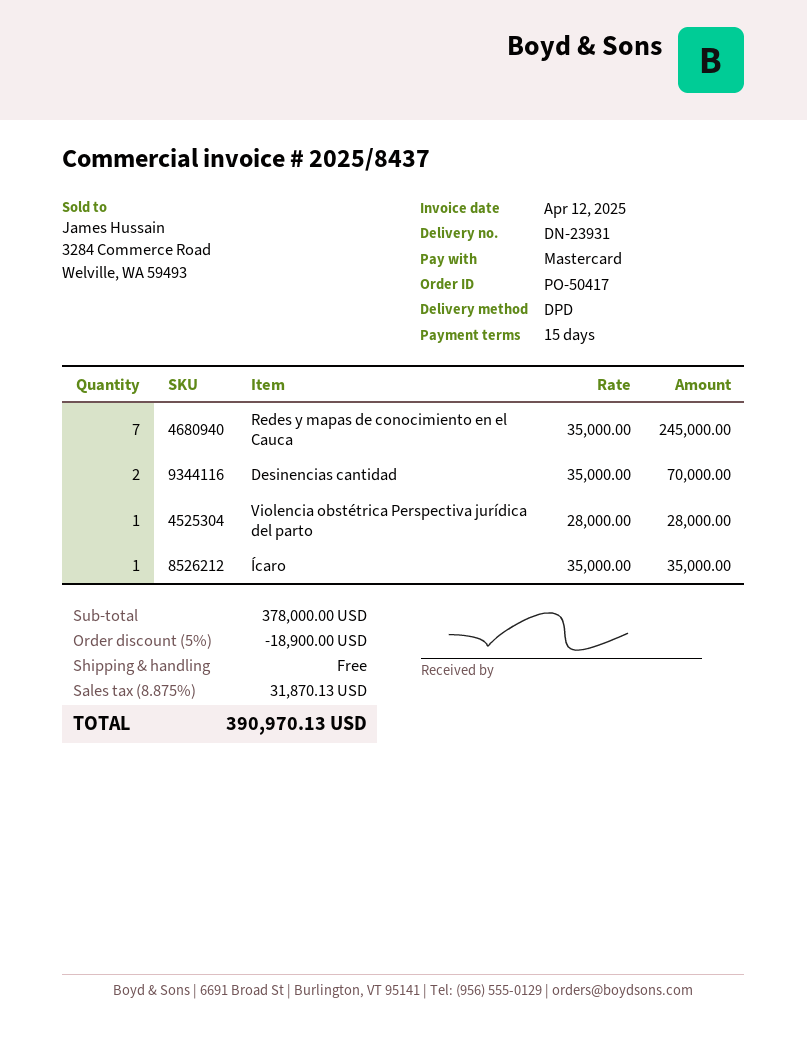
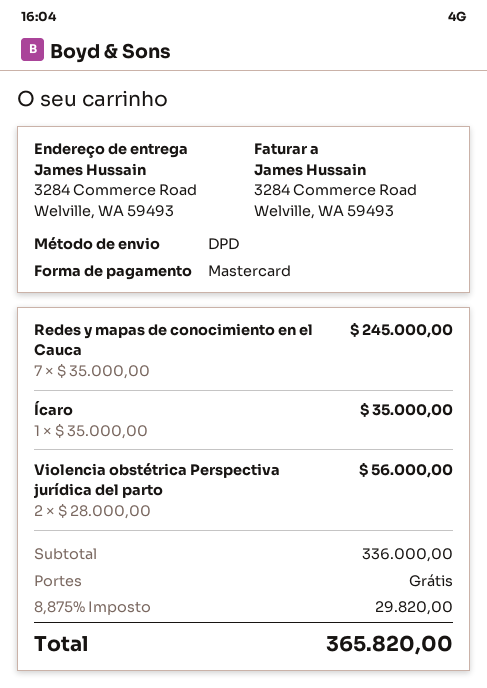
Desinencias cantidad: 2 x 35000.00 = 70000.00 -> none
Violencia obstétrica Perspectiva jurídica del parto: 1 x 28000.00 = 28000.00 -> 2 x 28000.00 = 56000.00
subtotal: 378000.00 -> 336000.00
discount: 5% = 18900.00 -> none
tax: 8.875% = 31870.13 -> 8.875% = 29820.00
total: 390970.13 -> 365820.00

